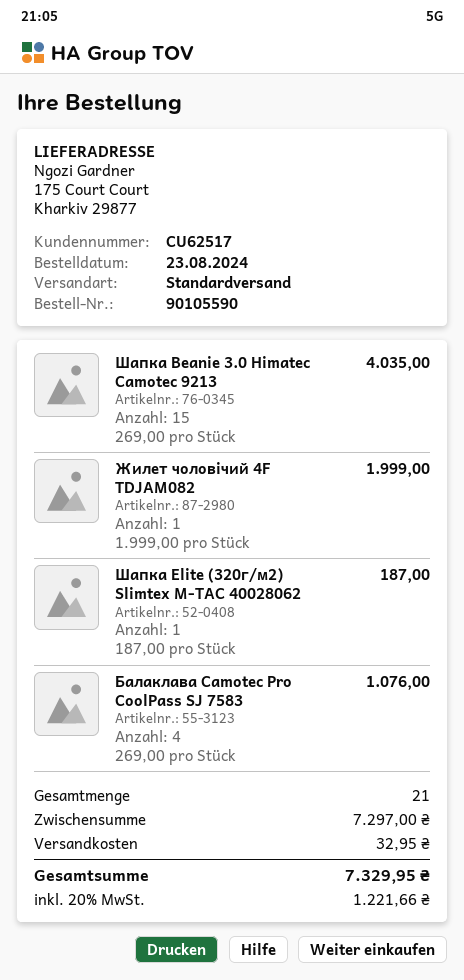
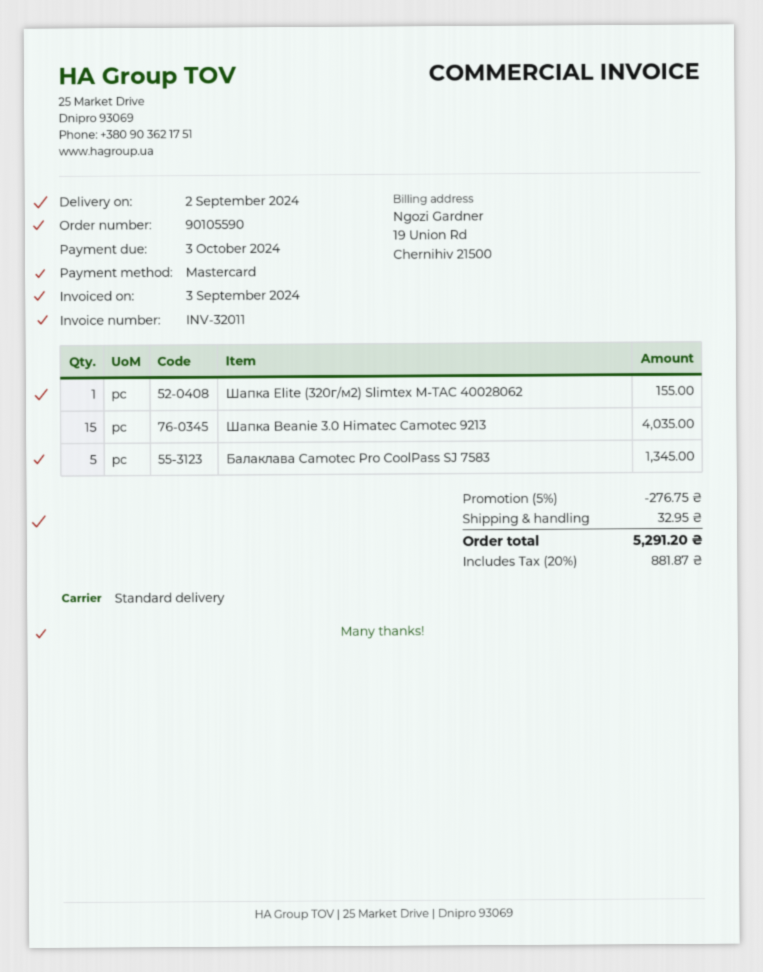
Жилет чоловічий 4F TDJAM082: 1 for 1999.00 -> none
Шапка Elite (320г/м2) Slimtex M-TAC 40028062: 1 for 187.00 -> 1 for 155.00
Балаклава Camotec Pro CoolPass SJ 7583: 4 for 1076.00 -> 5 for 1345.00
discount: none -> 5% = 276.75
tax: 20% = 1221.66 -> 20% = 881.87
total: 7329.95 -> 5291.20

